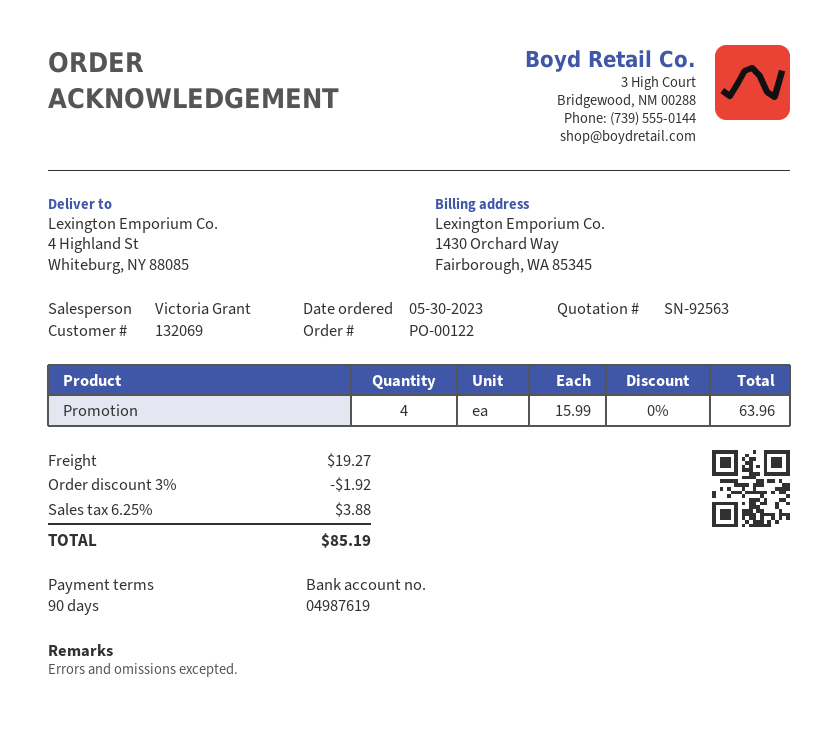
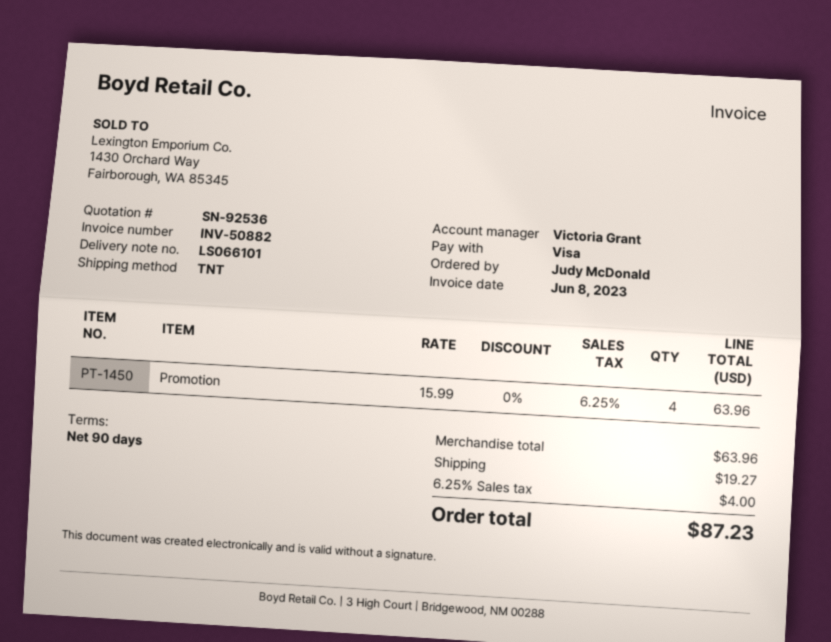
quote number: SN-92563 -> SN-92536
discount: 3% = 1.92 -> none
tax: 6.25% = 3.88 -> 6.25% = 4.00
total: 85.19 -> 87.23

